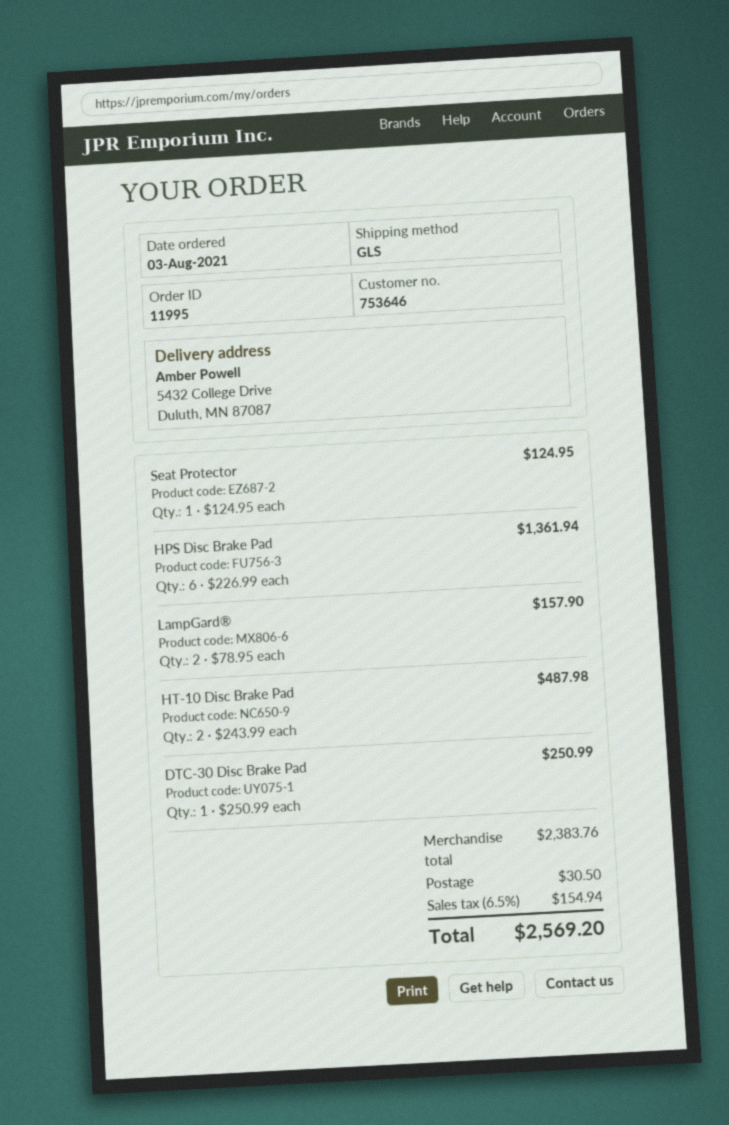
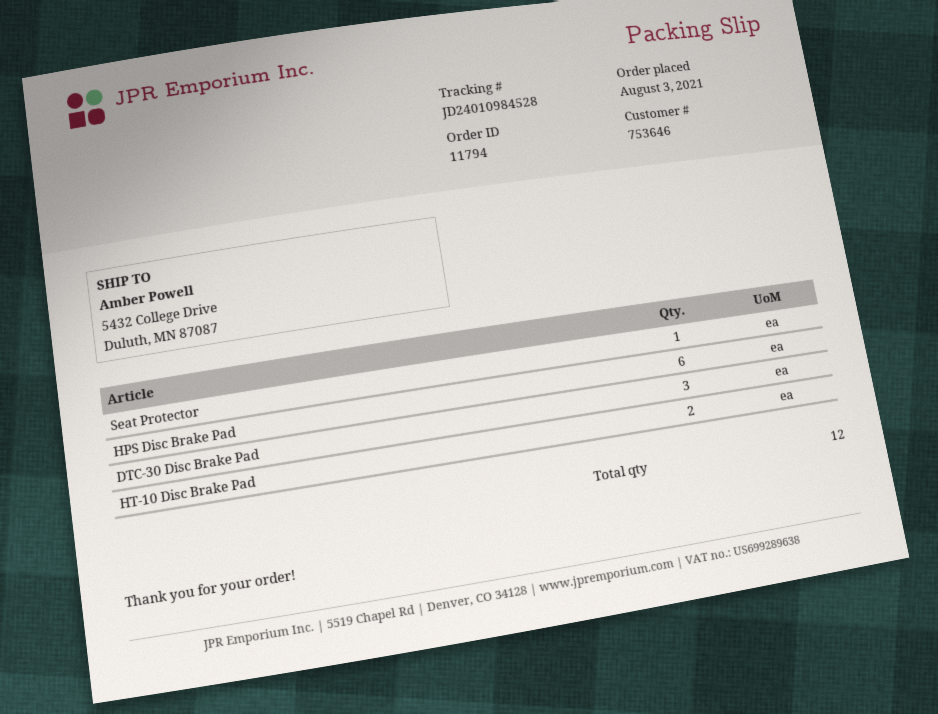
order number: 11995 -> 11794
LampGard®: 2 -> none
DTC-30 Disc Brake Pad: 1 -> 3

